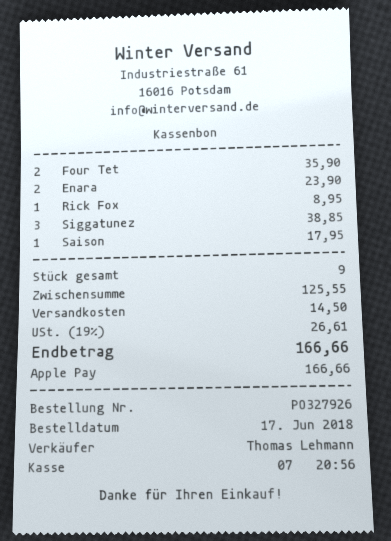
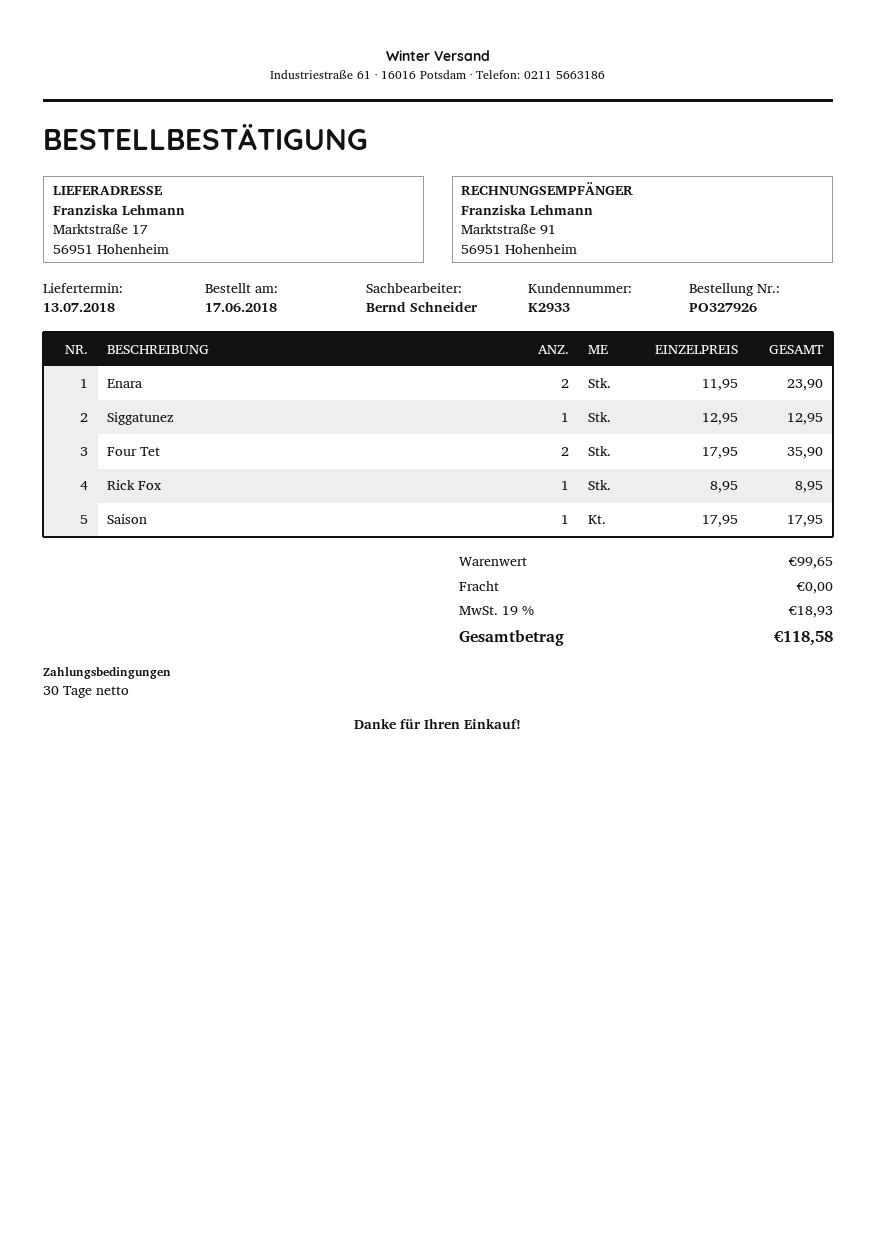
sales rep: Thomas Lehmann -> Bernd Schneider
Siggatunez: 3 for 38.85 -> 1 for 12.95
subtotal: 125.55 -> 99.65
shipping: 14.50 -> 0.00
tax: 19% = 26.61 -> 19% = 18.93
total: 166.66 -> 118.58

